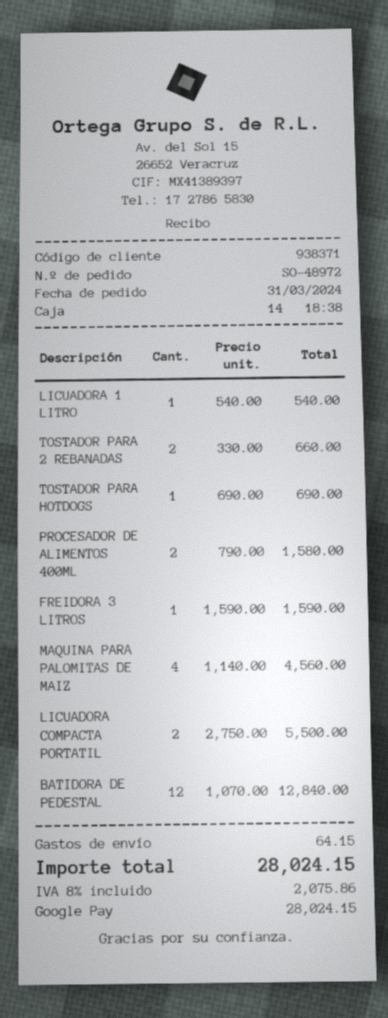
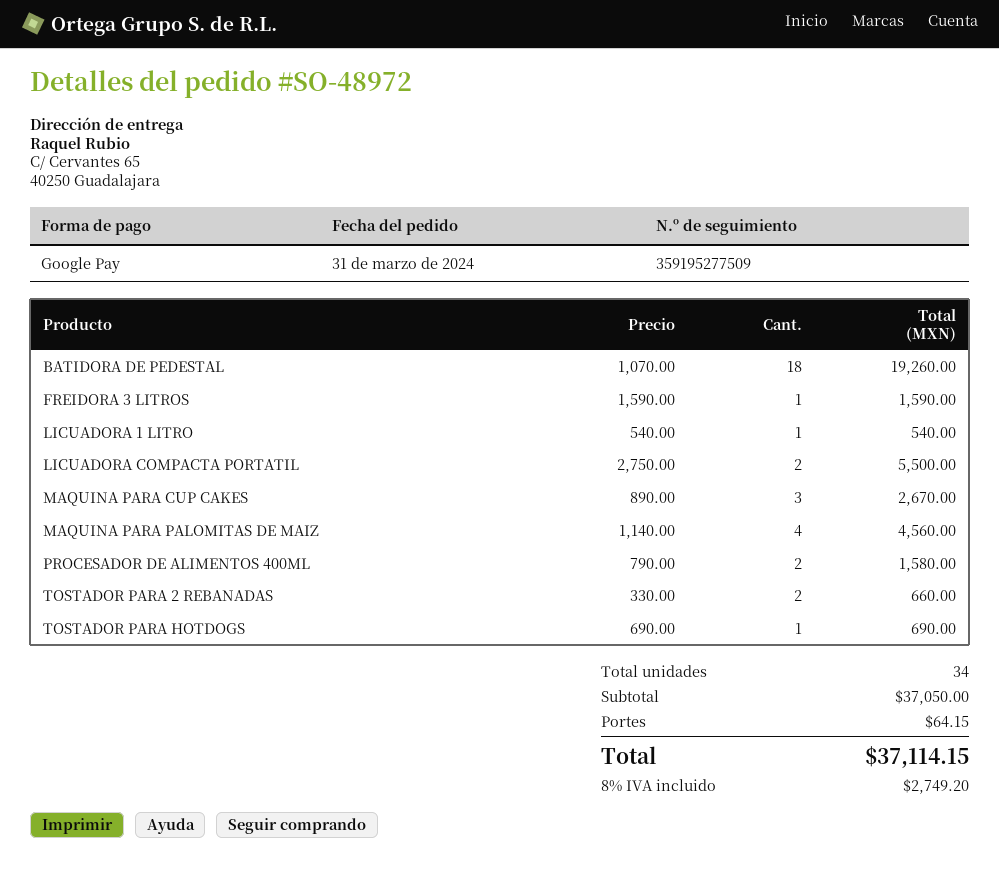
BATIDORA DE PEDESTAL: 12 x 1070.00 = 12840.00 -> 18 x 1070.00 = 19260.00
MAQUINA PARA CUP CAKES: none -> 3 x 890.00 = 2670.00
tax: 8% = 2075.86 -> 8% = 2749.20
total: 28024.15 -> 37114.15

